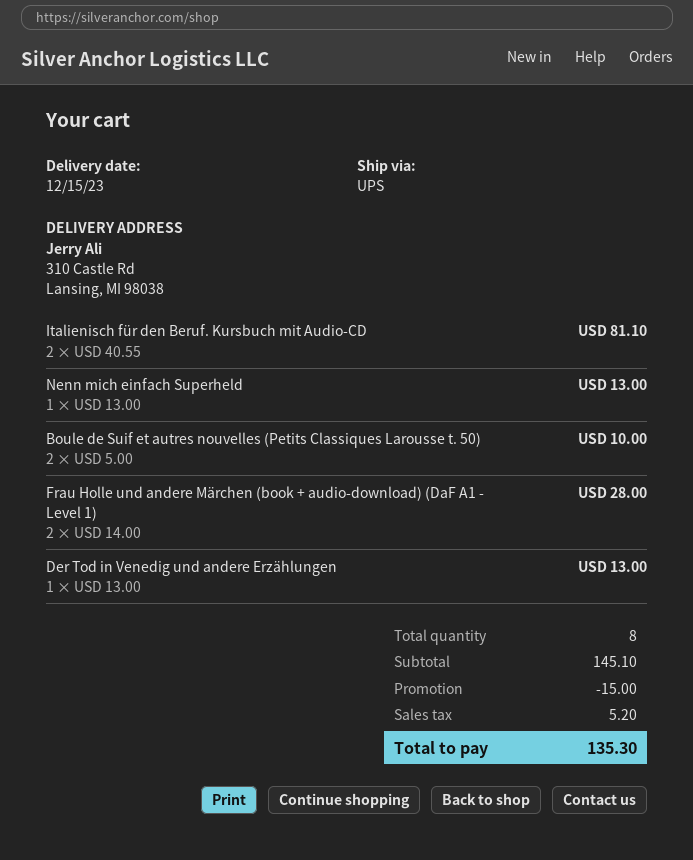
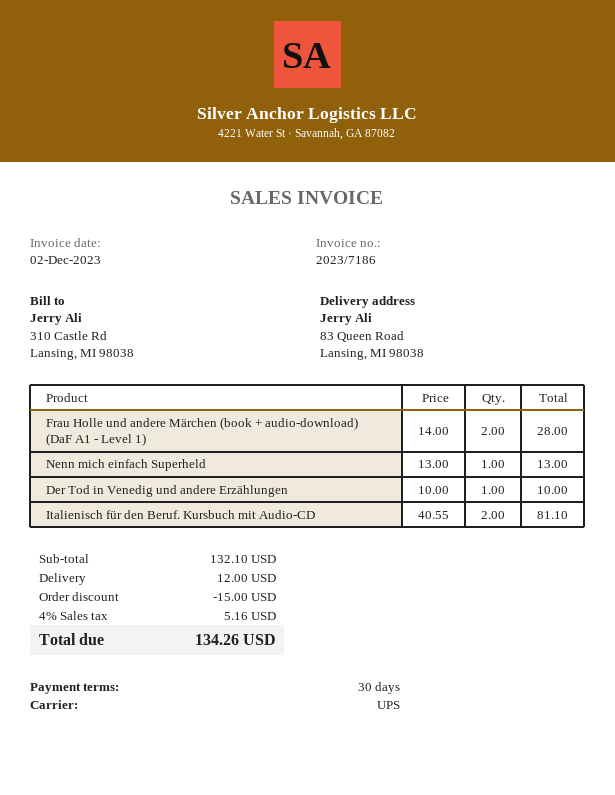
ship to: 310 Castle Rd, Lansing, MI 98038 -> 83 Queen Road, Lansing, MI 98038
Boule de Suif et autres nouvelles (Petits Classiques Larousse t. 50): 2 x 5.00 = 10.00 -> none
Der Tod in Venedig und andere Erzählungen: 1 x 13.00 = 13.00 -> 1 x 10.00 = 10.00
subtotal: 145.10 -> 132.10
shipping: none -> 12.00
tax: 5.20 -> 5.16
total: 135.30 -> 134.26

